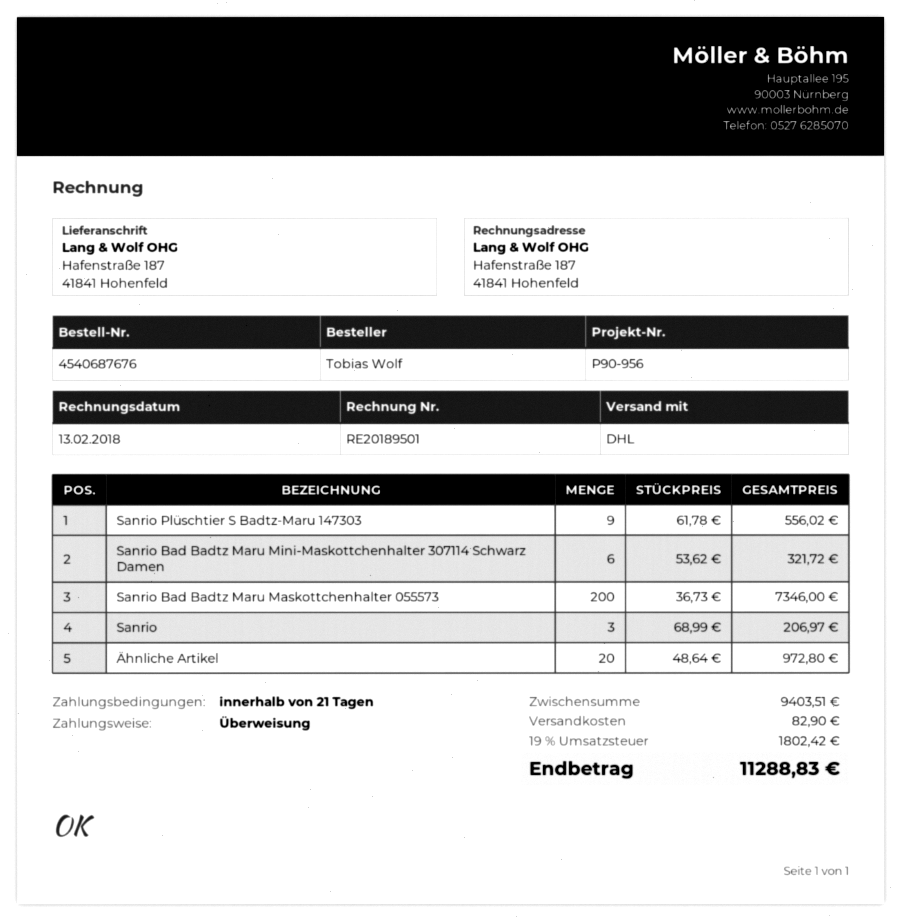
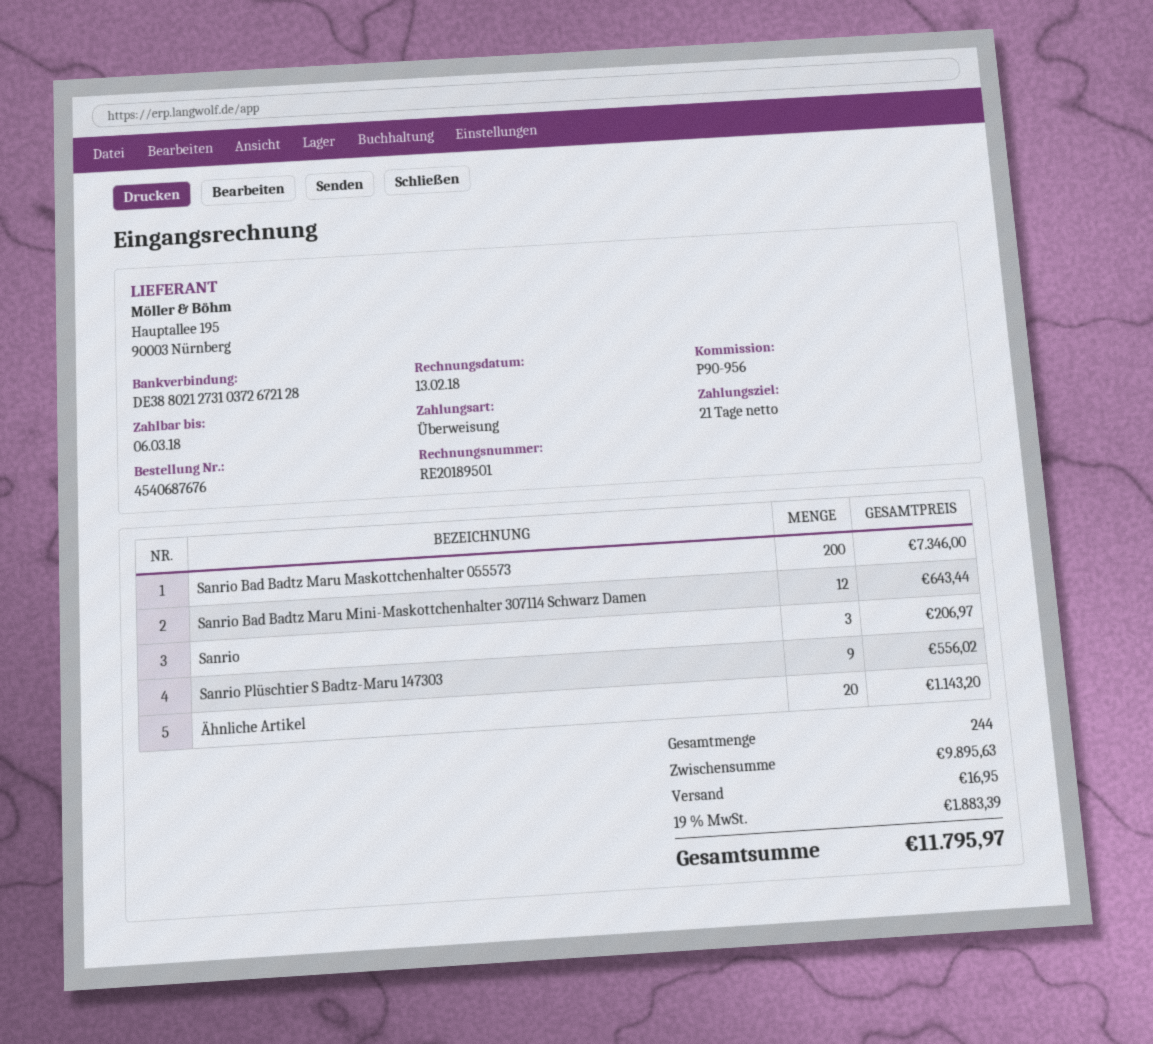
Sanrio Bad Badtz Maru Mini-Maskottchenhalter 307114 Schwarz Damen: 6 for 321.72 -> 12 for 643.44
Ähnliche Artikel: 20 for 972.80 -> 20 for 1143.20
subtotal: 9403.51 -> 9895.63
shipping: 82.90 -> 16.95
tax: 19% = 1802.42 -> 19% = 1883.39
total: 11288.83 -> 11795.97

